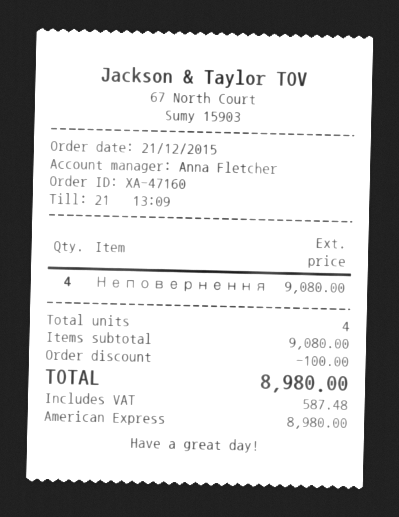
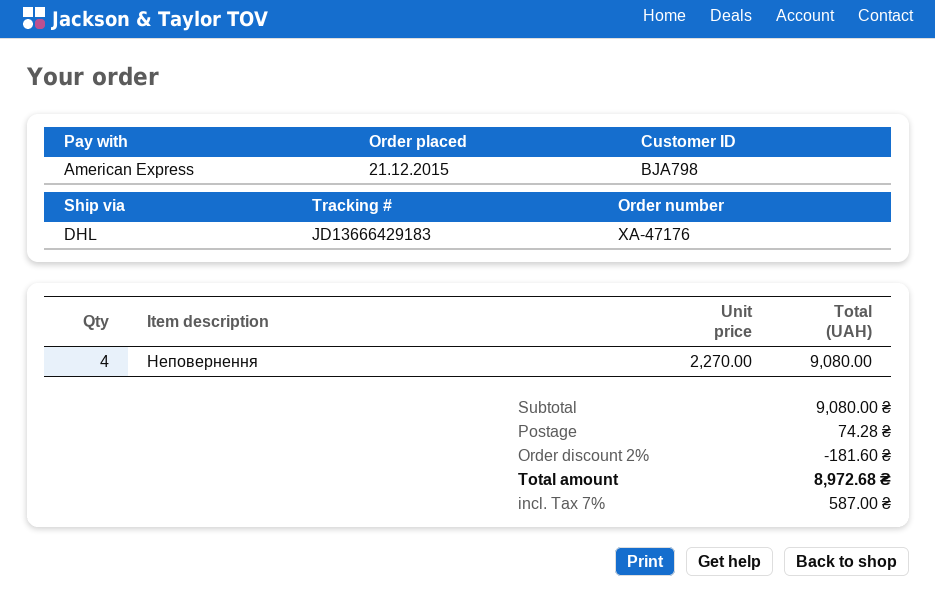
order number: XA-47160 -> XA-47176
discount: 100.00 -> 181.60
shipping: none -> 74.28
tax: 587.48 -> 587.00
total: 8980.00 -> 8972.68

